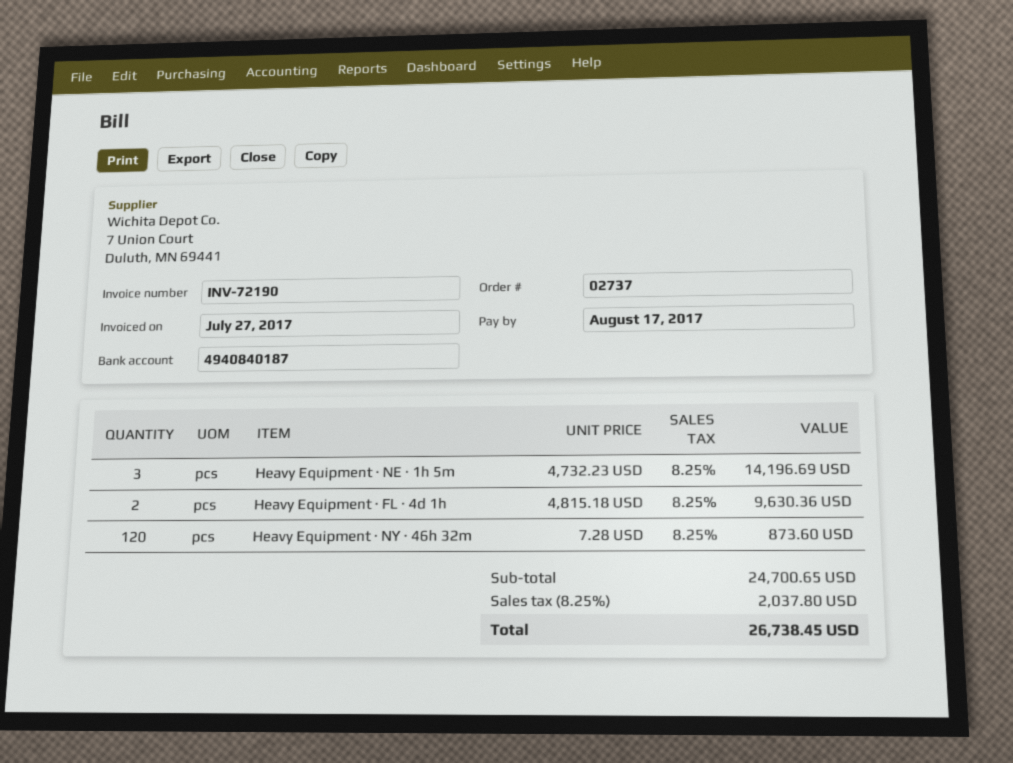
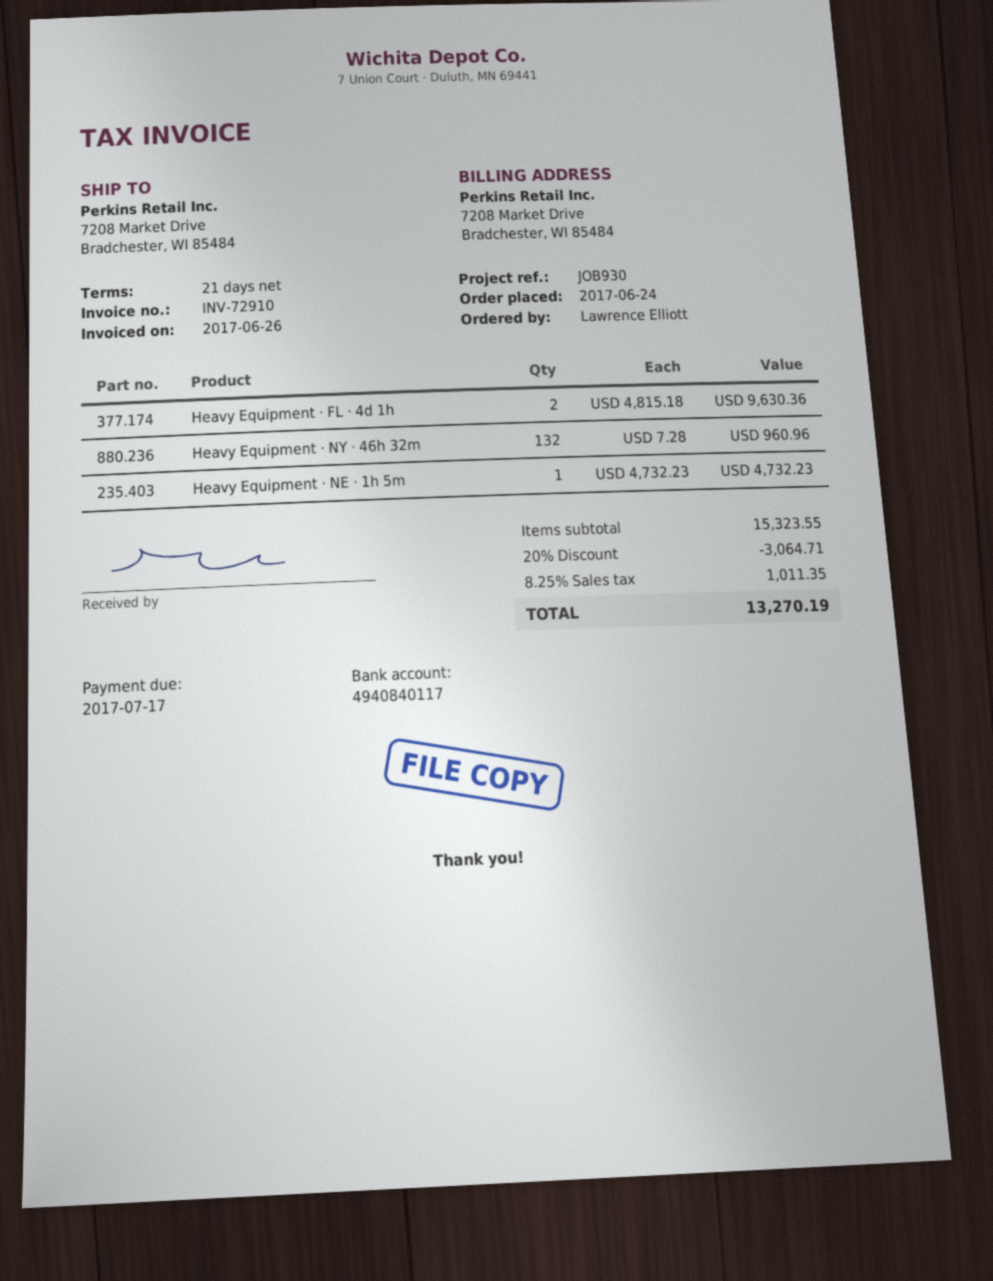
invoice number: INV-72190 -> INV-72910
invoice date: 2017-07-27 -> 2017-06-26
due date: 2017-08-17 -> 2017-07-17
bank account: 4940840187 -> 4940840117
Heavy Equipment · NE · 1h 5m: 3 x 4732.23 = 14196.69 -> 1 x 4732.23 = 4732.23
Heavy Equipment · NY · 46h 32m: 120 x 7.28 = 873.60 -> 132 x 7.28 = 960.96
subtotal: 24700.65 -> 15323.55
discount: none -> 20% = 3064.71
tax: 8.25% = 2037.80 -> 8.25% = 1011.35
total: 26738.45 -> 13270.19

